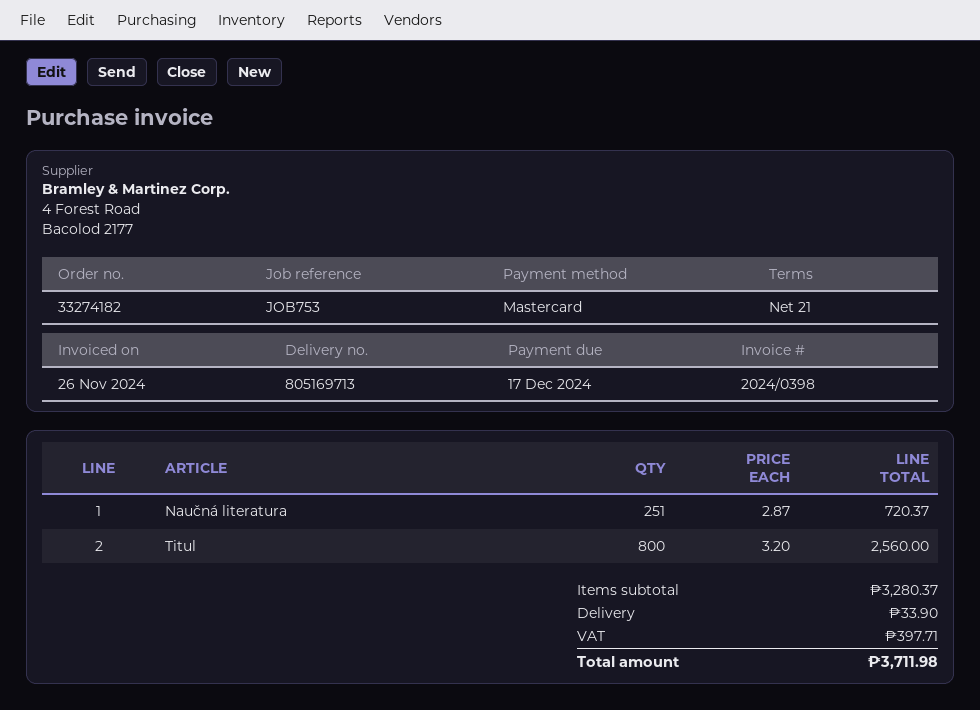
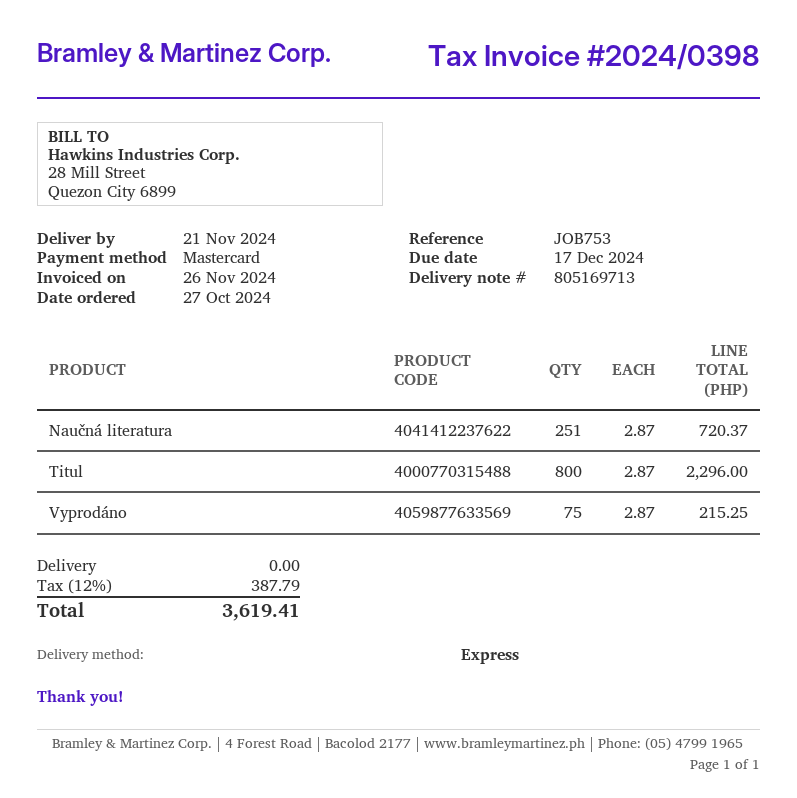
Titul: 800 x 3.20 = 2560.00 -> 800 x 2.87 = 2296.00
Vyprodáno: none -> 75 x 2.87 = 215.25
shipping: 33.90 -> 0.00
tax: 397.71 -> 387.79
total: 3711.98 -> 3619.41

